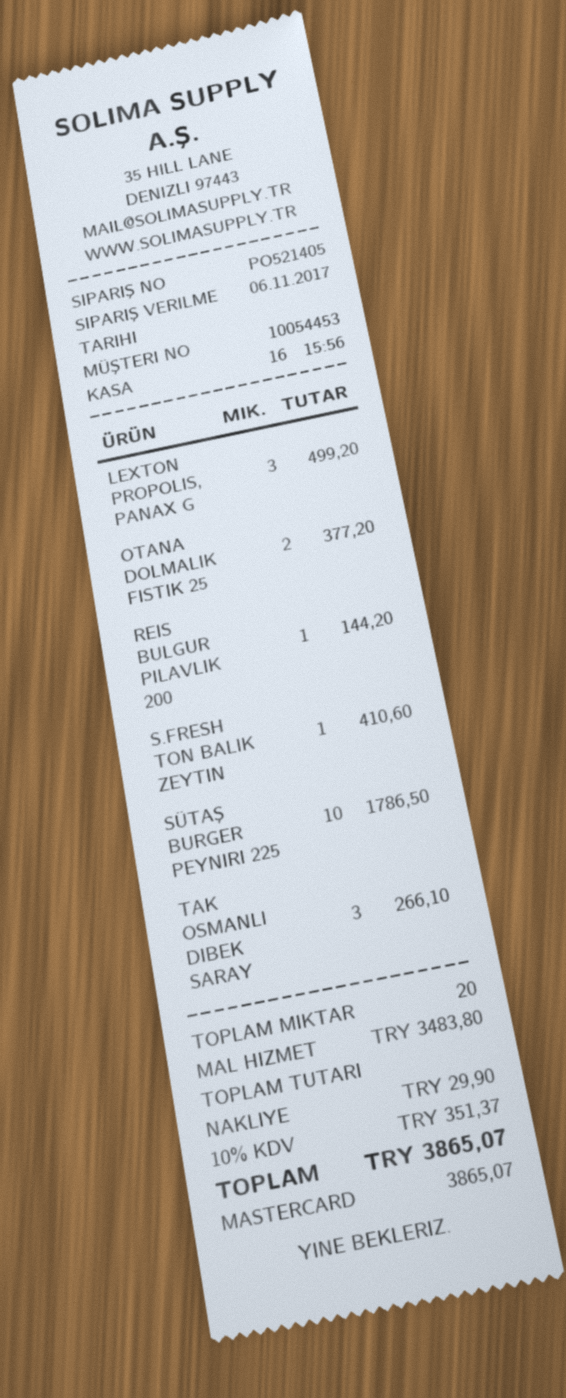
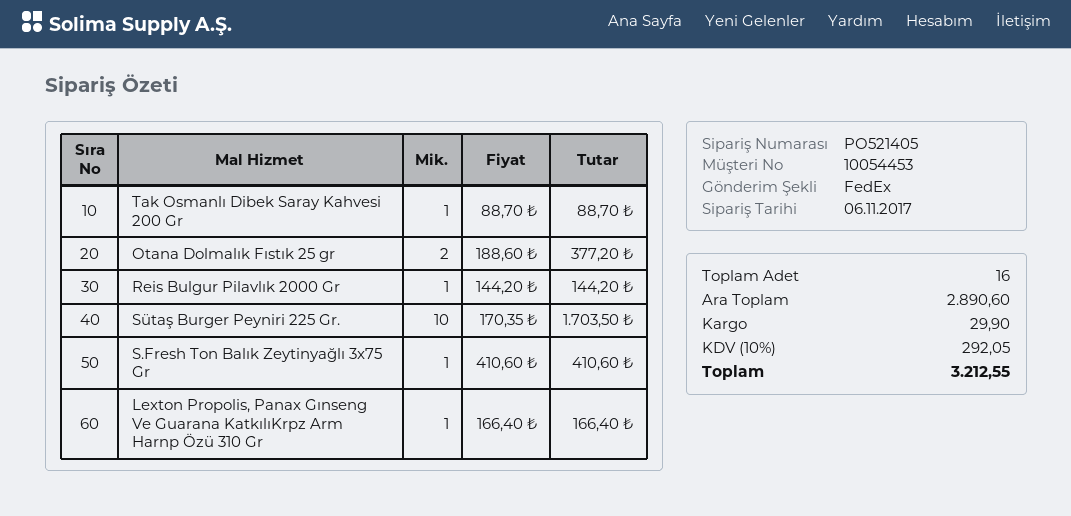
LEXTON PROPOLIS, PANAX G: 3 for 499.20 -> 1 for 166.40
SÜTAŞ BURGER PEYNIRI 225: 10 for 1786.50 -> 10 for 1703.50
TAK OSMANLI DIBEK SARAY: 3 for 266.10 -> 1 for 88.70
total quantity: 20 -> 16
subtotal: 3483.80 -> 2890.60
tax: 10% = 351.37 -> 10% = 292.05
total: 3865.07 -> 3212.55

